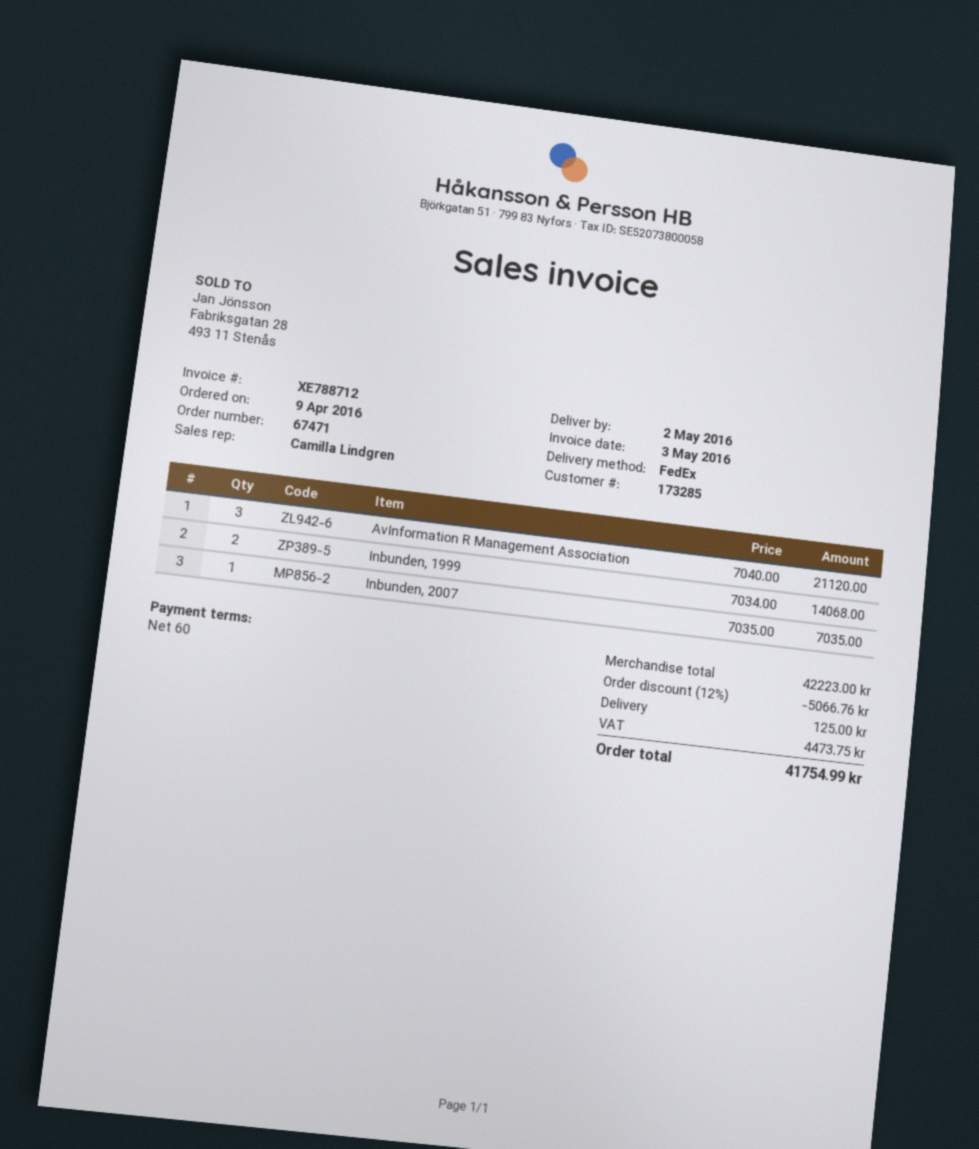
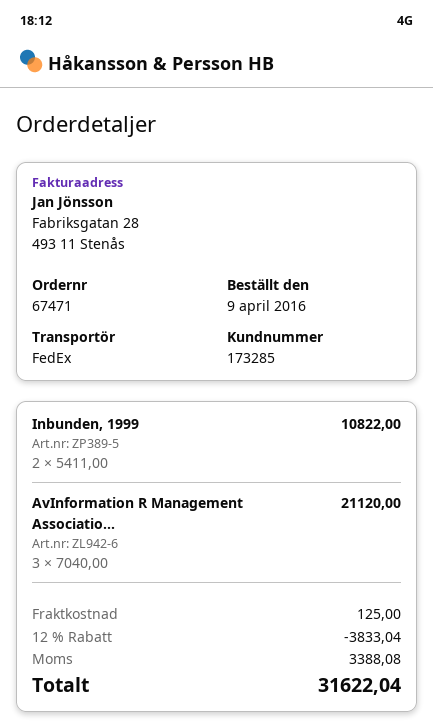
Inbunden, 1999: 2 x 7034.00 = 14068.00 -> 2 x 5411.00 = 10822.00
Inbunden, 2007: 1 x 7035.00 = 7035.00 -> none
discount: 12% = 5066.76 -> 12% = 3833.04
tax: 4473.75 -> 3388.08
total: 41754.99 -> 31622.04

